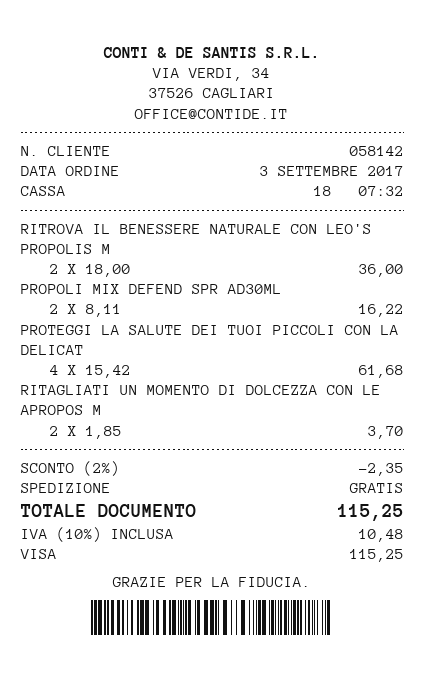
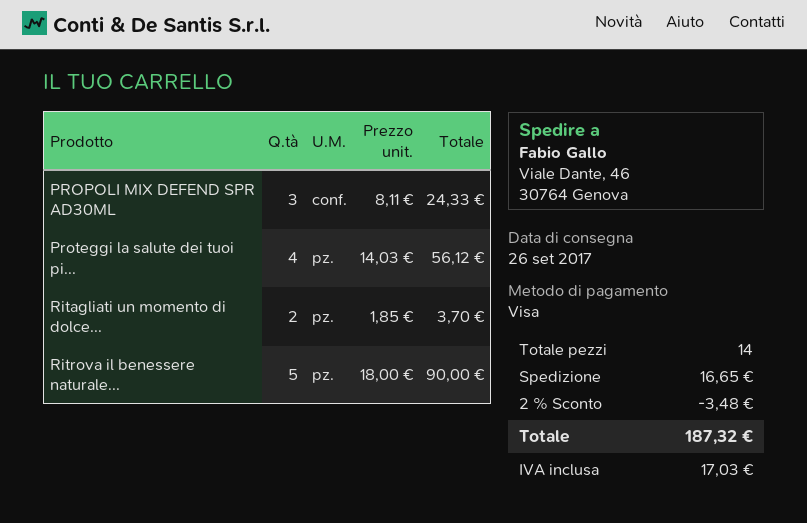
RITROVA IL BENESSERE NATURALE CON LEO'S PROPOLIS M: 2 x 18.00 = 36.00 -> 5 x 18.00 = 90.00
PROPOLI MIX DEFEND SPR AD30ML: 2 x 8.11 = 16.22 -> 3 x 8.11 = 24.33
PROTEGGI LA SALUTE DEI TUOI PICCOLI CON LA DELICAT: 4 x 15.42 = 61.68 -> 4 x 14.03 = 56.12
discount: 2% = 2.35 -> 2% = 3.48
shipping: 0.00 -> 16.65
tax: 10.48 -> 17.03
total: 115.25 -> 187.32

